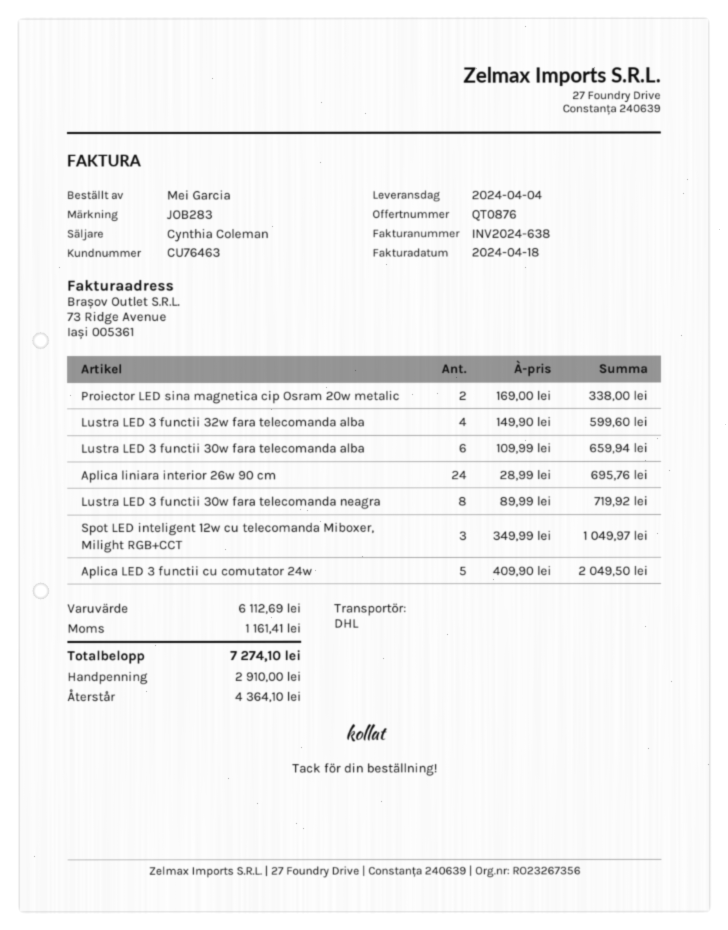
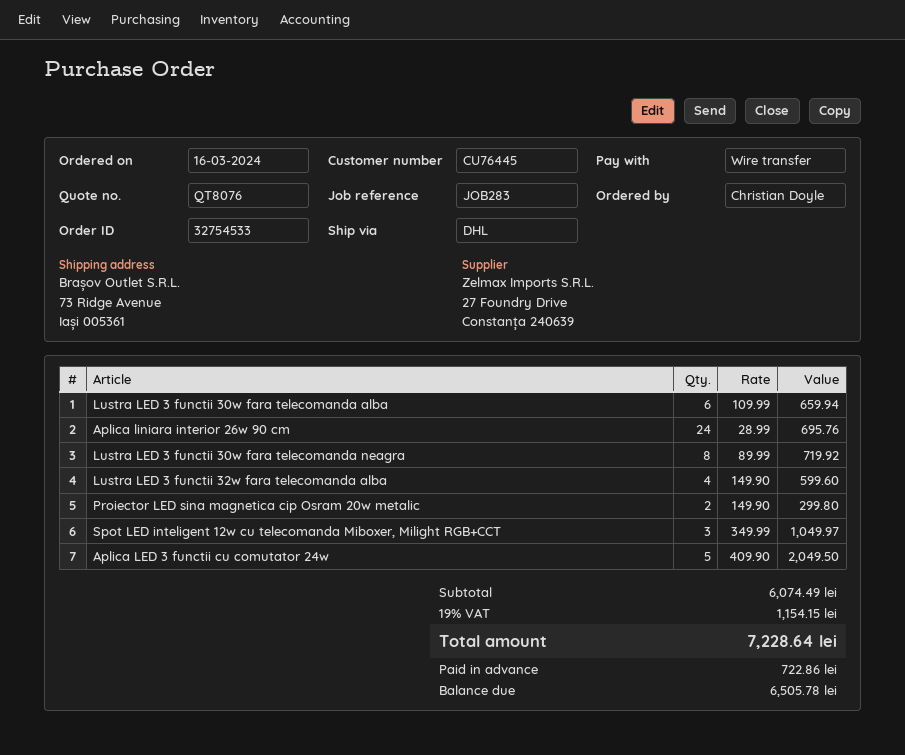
quote number: QT0876 -> QT8076
customer number: CU76463 -> CU76445
ordered by: Mei Garcia -> Christian Doyle
Proiector LED sina magnetica cip Osram 20w metalic: 2 x 169.00 = 338.00 -> 2 x 149.90 = 299.80
subtotal: 6112.69 -> 6074.49
tax: 1161.41 -> 1154.15
total: 7274.10 -> 7228.64
deposit: 2910.00 -> 722.86
balance: 4364.10 -> 6505.78

